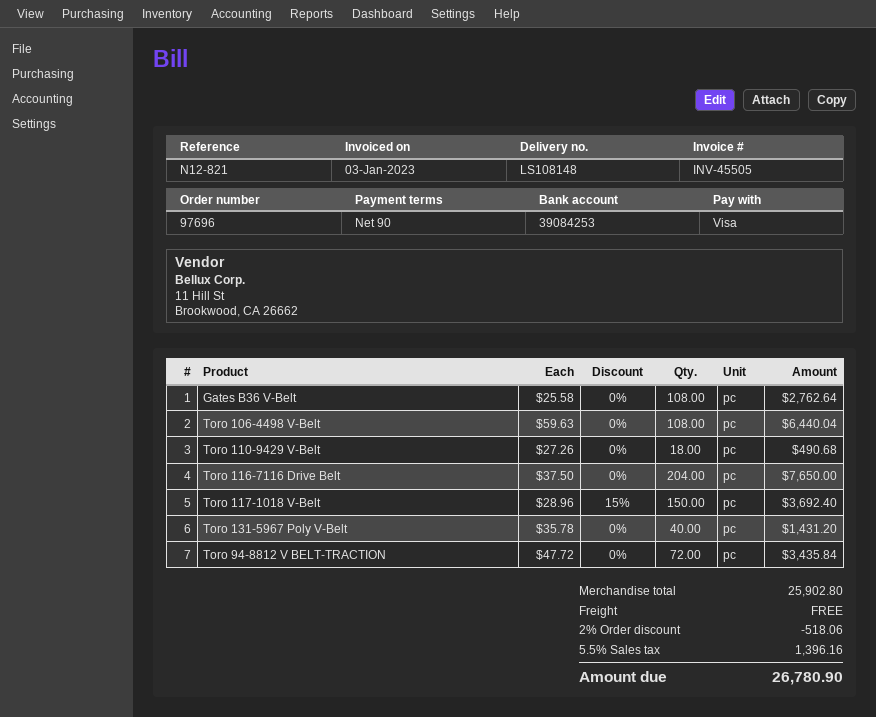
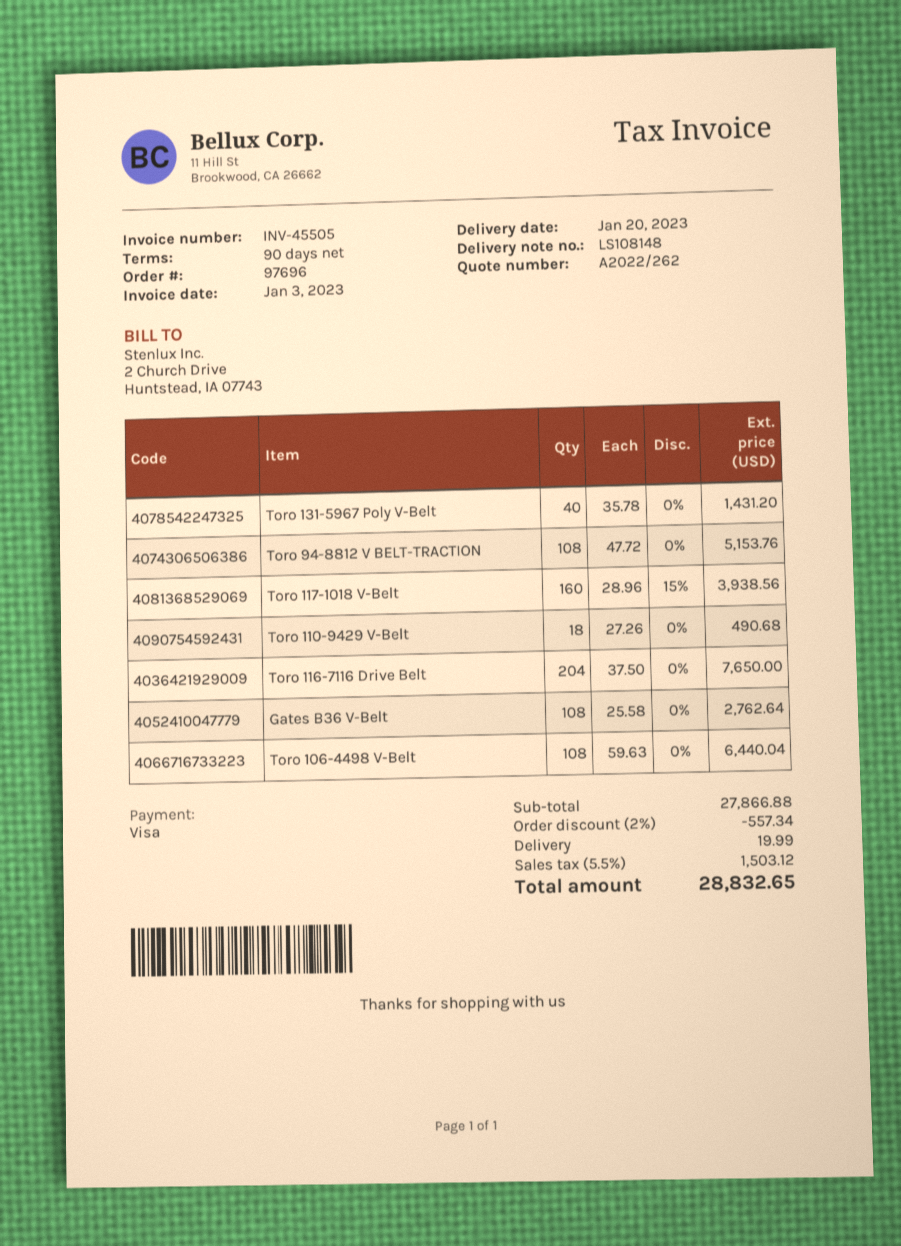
Toro 117-1018 V-Belt: 150 x 28.96 - 15% = 3692.40 -> 160 x 28.96 - 15% = 3938.56
Toro 94-8812 V BELT-TRACTION: 72 x 47.72 = 3435.84 -> 108 x 47.72 = 5153.76
subtotal: 25902.80 -> 27866.88
discount: 2% = 518.06 -> 2% = 557.34
shipping: 0.00 -> 19.99
tax: 5.5% = 1396.16 -> 5.5% = 1503.12
total: 26780.90 -> 28832.65

